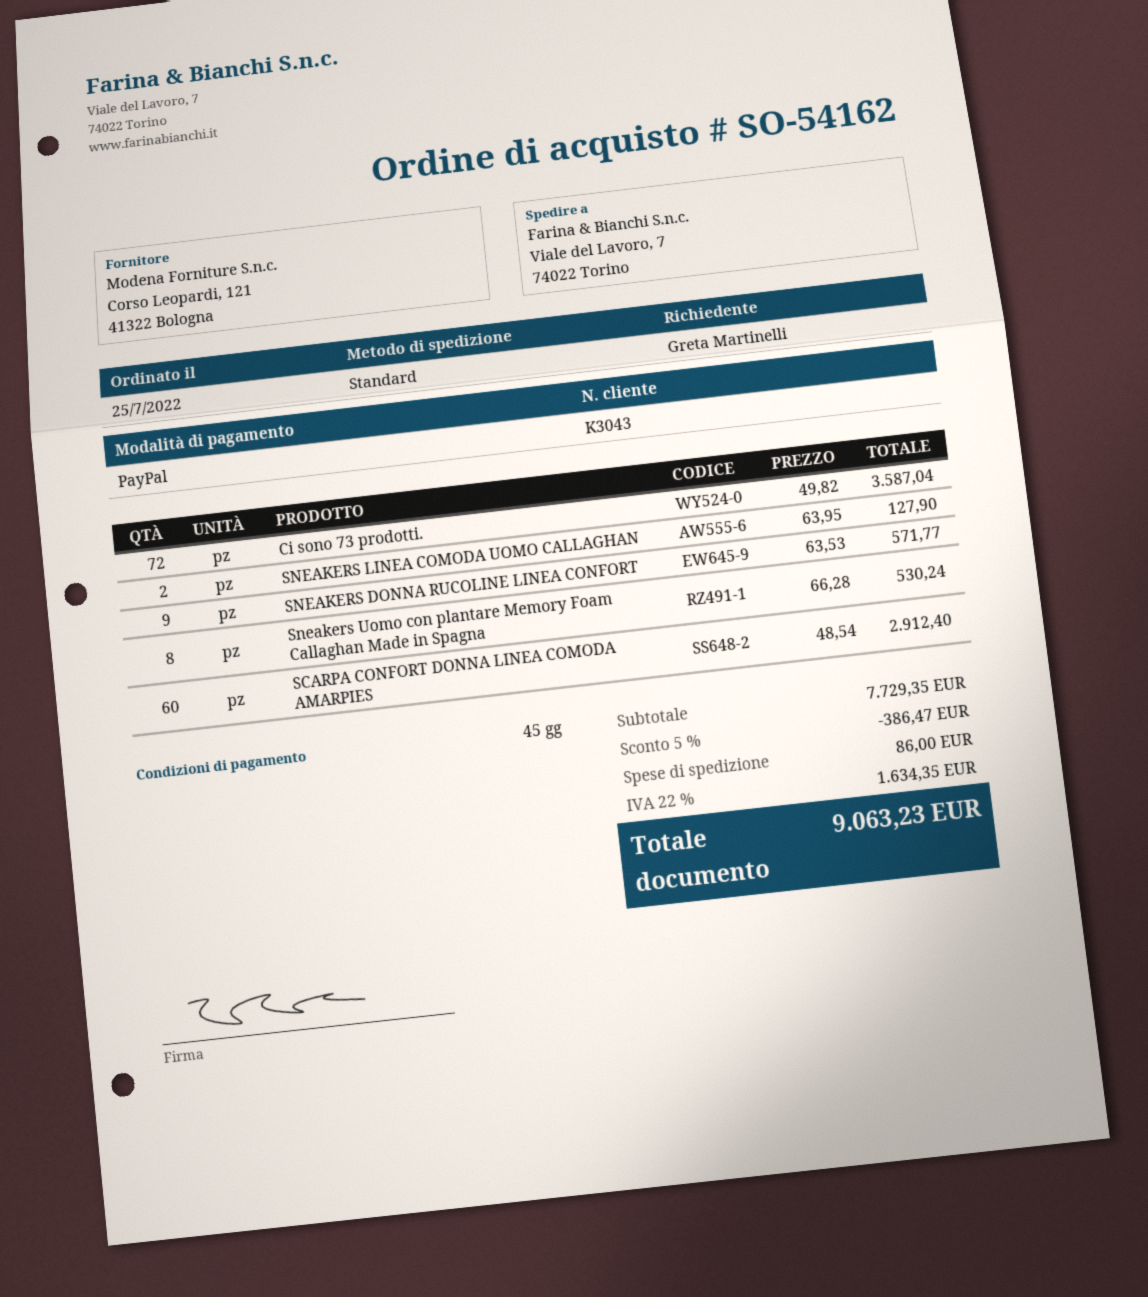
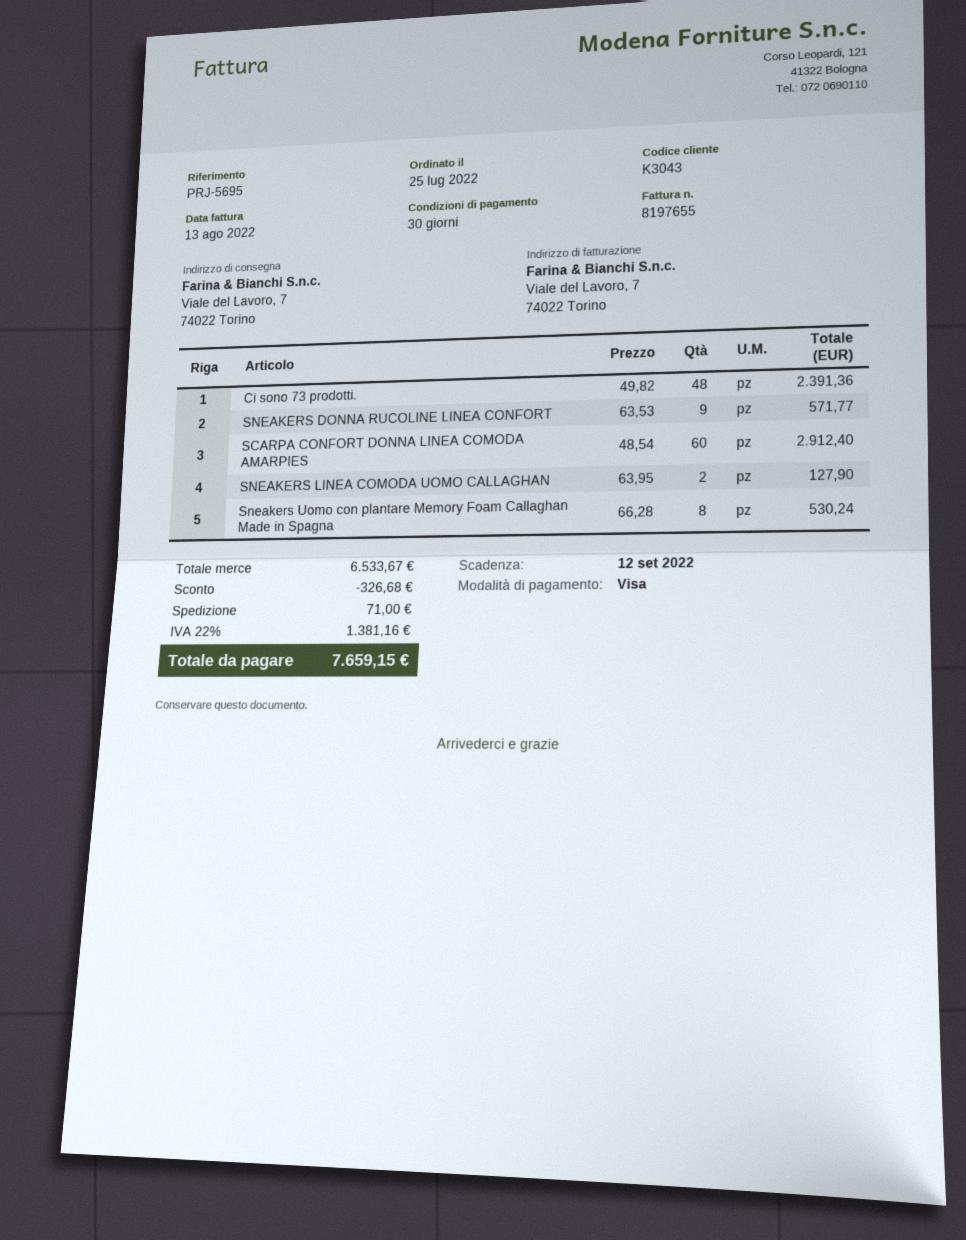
payment terms: 45 days -> 30 days
payment method: PayPal -> Visa
Ci sono 73 prodotti.: 72 x 49.82 = 3587.04 -> 48 x 49.82 = 2391.36
subtotal: 7729.35 -> 6533.67
discount: 386.47 -> 326.68
shipping: 86.00 -> 71.00
tax: 22% = 1634.35 -> 22% = 1381.16
total: 9063.23 -> 7659.15

